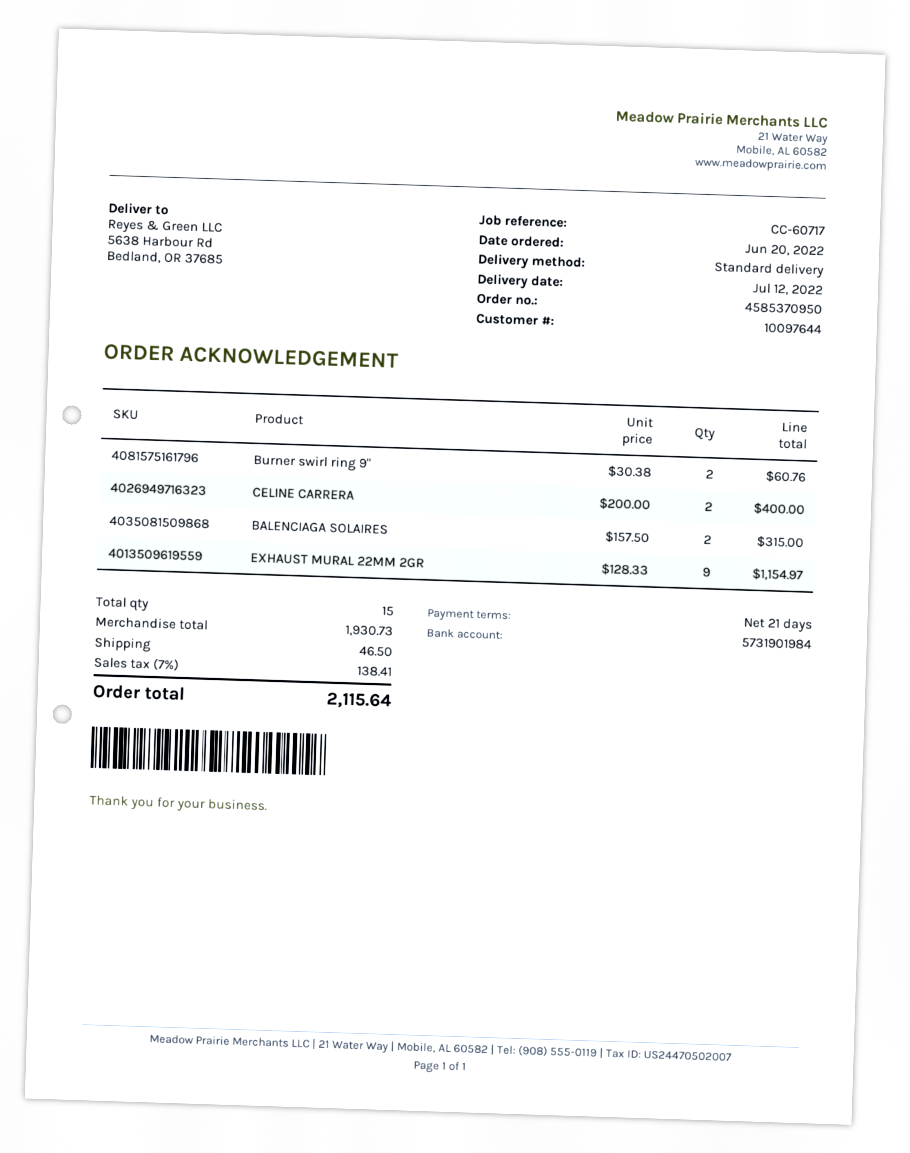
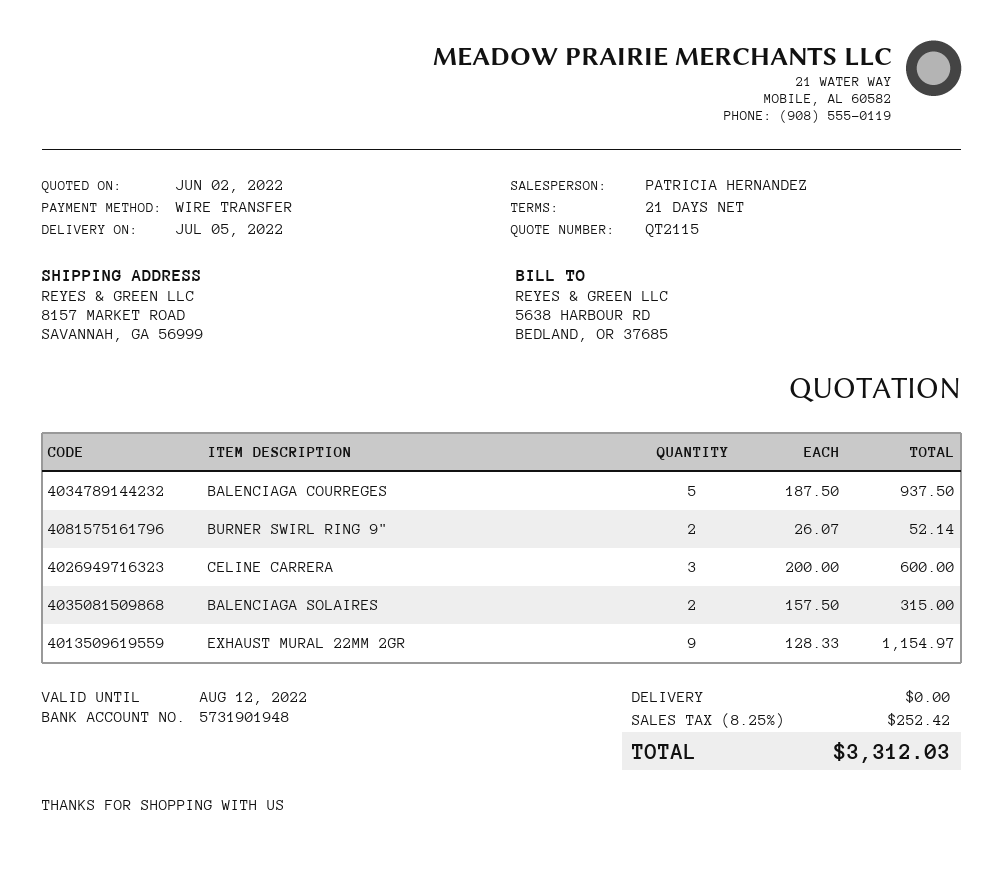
delivery date: 2022-07-12 -> 2022-07-05
bank account: 5731901984 -> 5731901948
ship to: 5638 Harbour Rd, Bedland, OR 37685 -> 8157 MARKET ROAD, SAVANNAH, GA 56999
Burner swirl ring 9": 2 x 30.38 = 60.76 -> 2 x 26.07 = 52.14
CELINE CARRERA: 2 x 200.00 = 400.00 -> 3 x 200.00 = 600.00
BALENCIAGA COURREGES: none -> 5 x 187.50 = 937.50
shipping: 46.50 -> 0.00
tax: 7% = 138.41 -> 8.25% = 252.42
total: 2115.64 -> 3312.03

